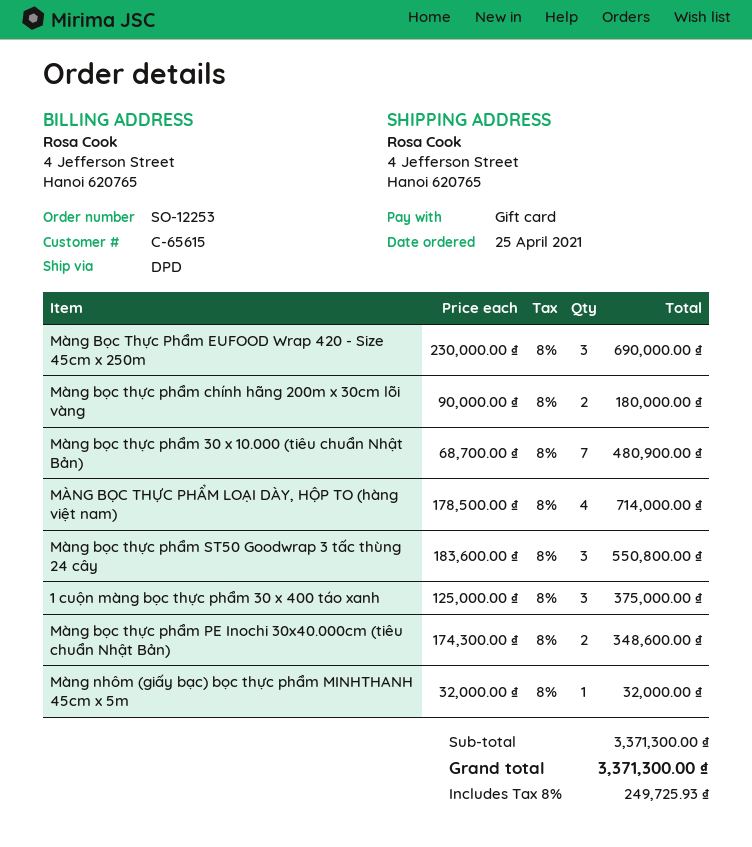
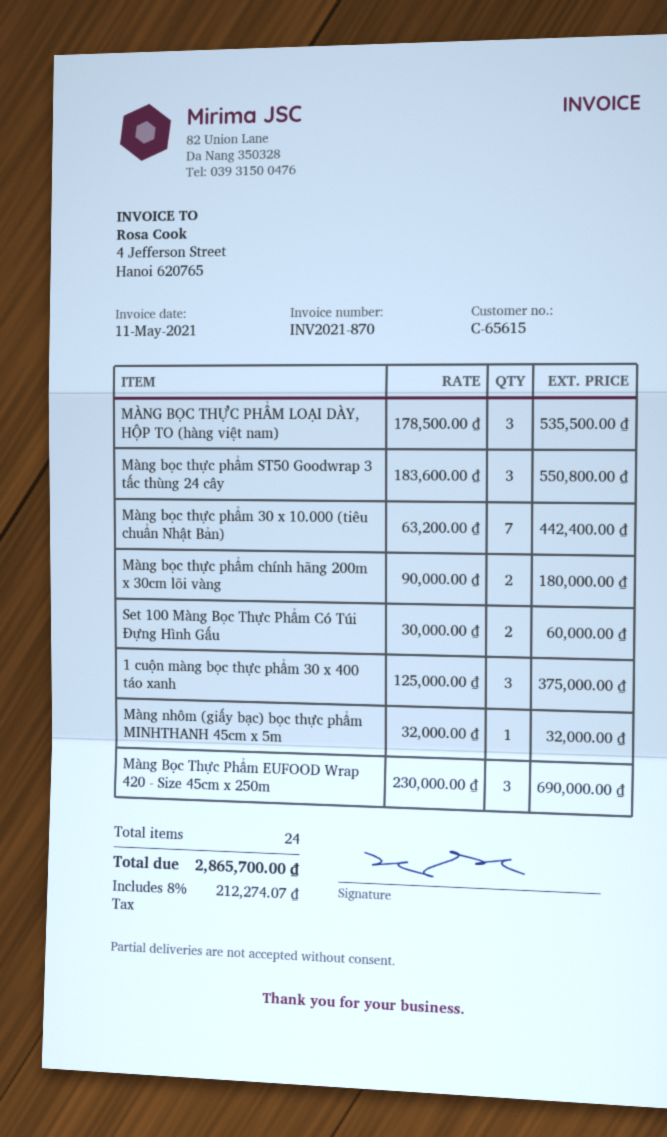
Màng bọc thực phẩm 30 x 10.000 (tiêu chuẩn Nhật Bản): 7 x 68700.00 = 480900.00 -> 7 x 63200.00 = 442400.00
MÀNG BỌC THỰC PHẨM LOẠI DÀY, HỘP TO (hàng việt nam): 4 x 178500.00 = 714000.00 -> 3 x 178500.00 = 535500.00
Màng bọc thực phẩm PE Inochi 30x40.000cm (tiêu chuẩn Nhật Bản): 2 x 174300.00 = 348600.00 -> none
Set 100 Màng Bọc Thực Phẩm Có Túi Đựng Hình Gấu: none -> 2 x 30000.00 = 60000.00
tax: 8% = 249725.93 -> 8% = 212274.07
total: 3371300.00 -> 2865700.00

